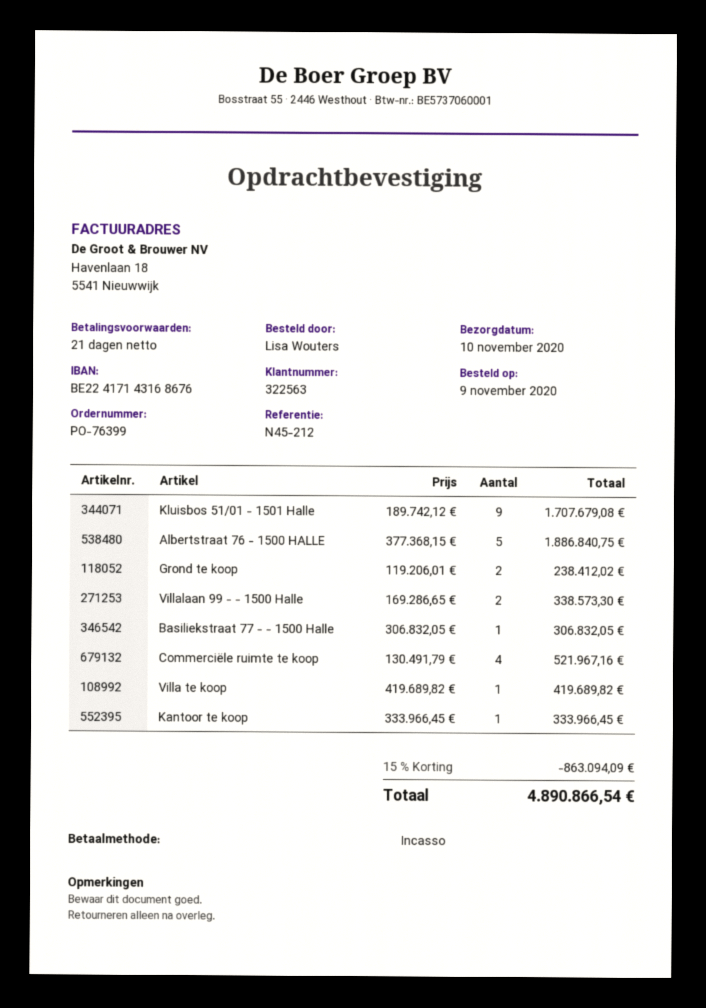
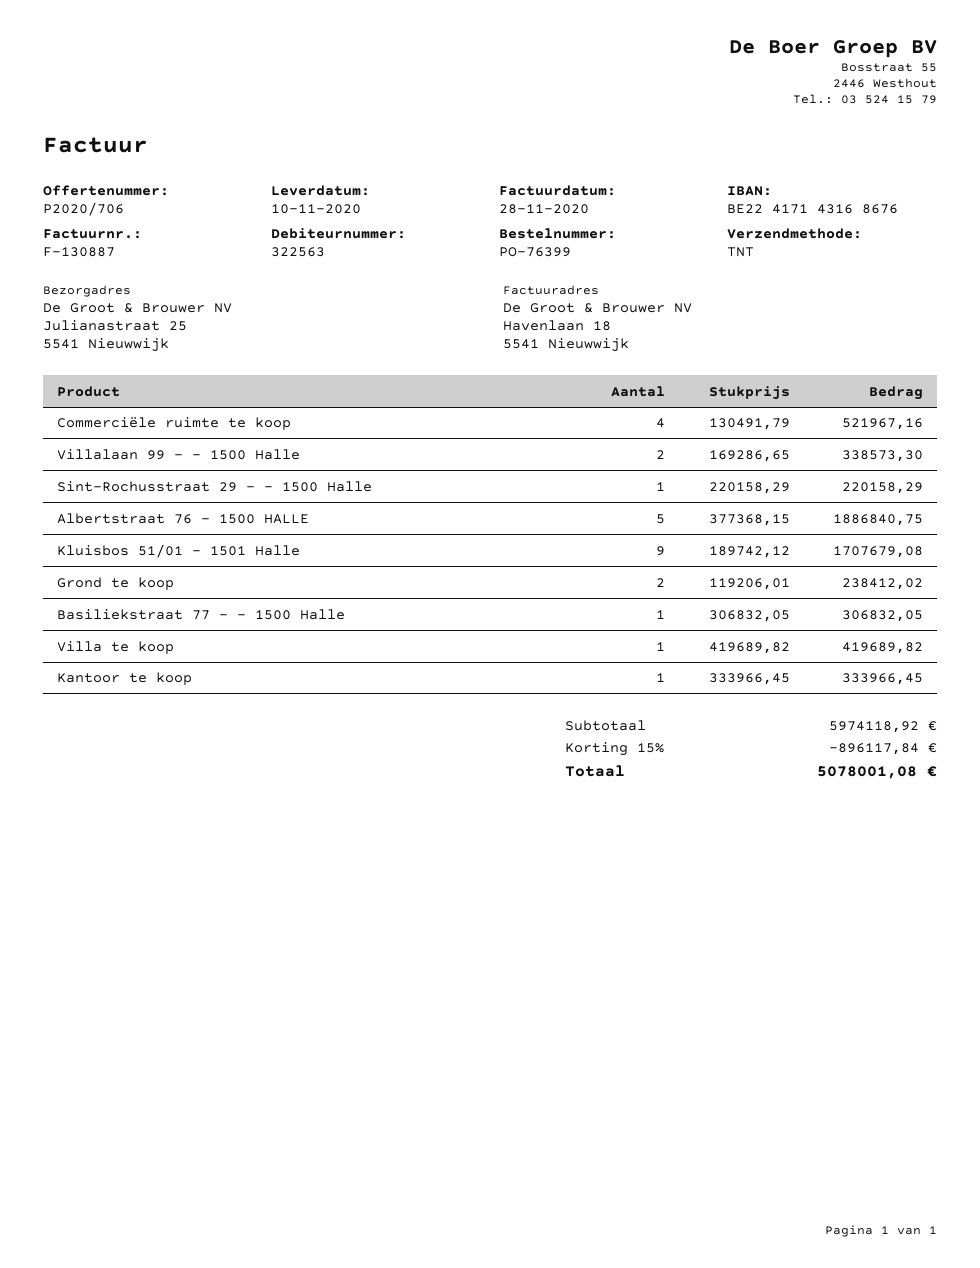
Sint-Rochusstraat 29 - - 1500 Halle: none -> 1 x 220158.29 = 220158.29
discount: 15% = 863094.09 -> 15% = 896117.84
total: 4890866.54 -> 5078001.08

